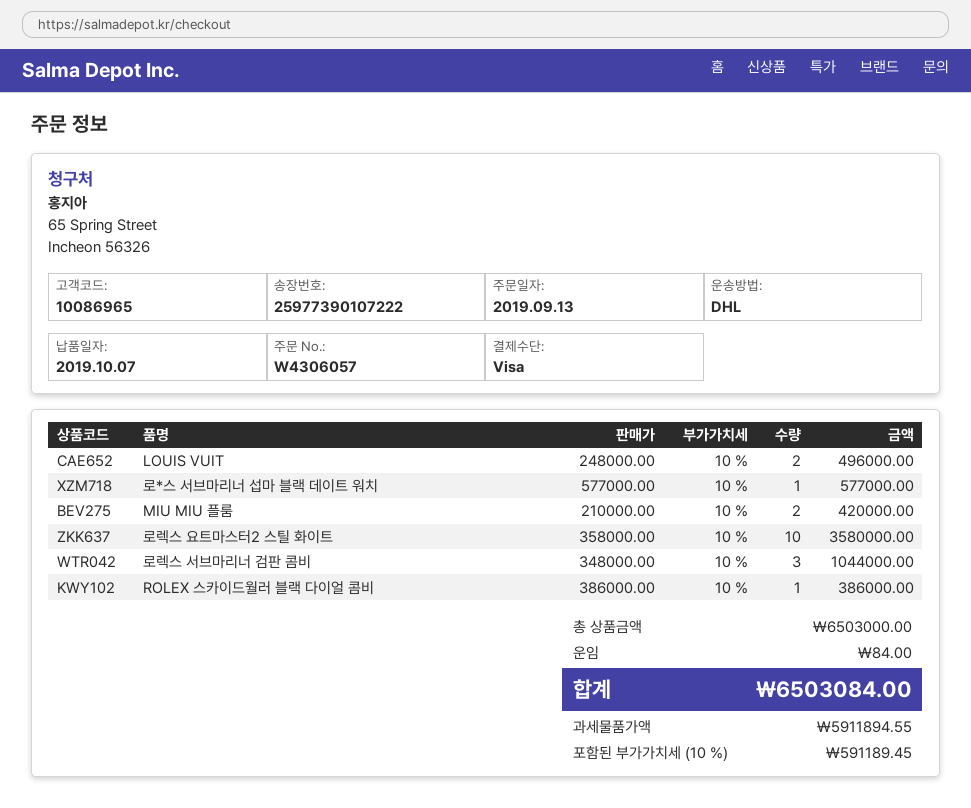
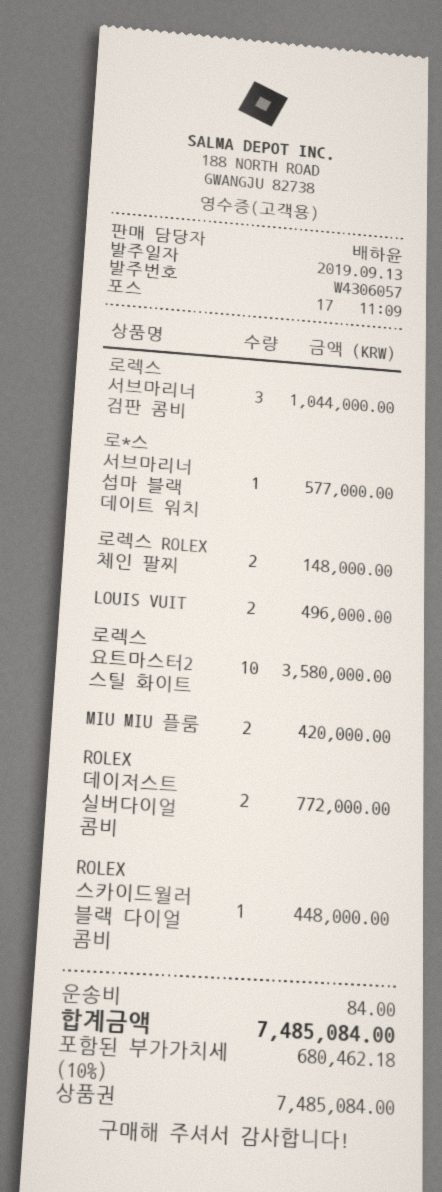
payment method: Visa -> gift card
ROLEX 스카이드월러 블랙 다이얼 콤비: 1 for 386000.00 -> 1 for 448000.00
로렉스 ROLEX 체인 팔찌: none -> 2 for 148000.00
ROLEX 데이저스트 실버다이얼 콤비: none -> 2 for 772000.00
tax: 10% = 591189.45 -> 10% = 680462.18
total: 6503084.00 -> 7485084.00

